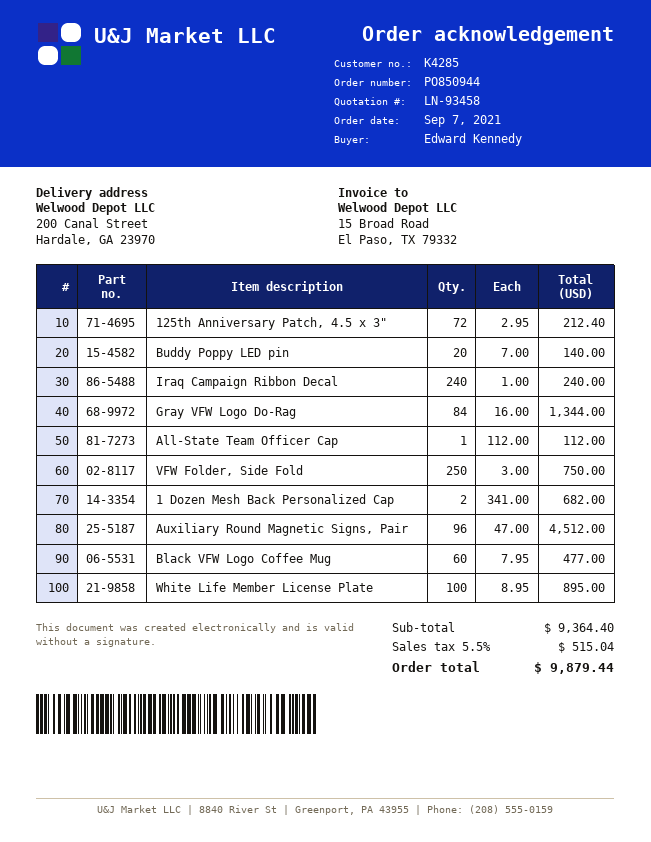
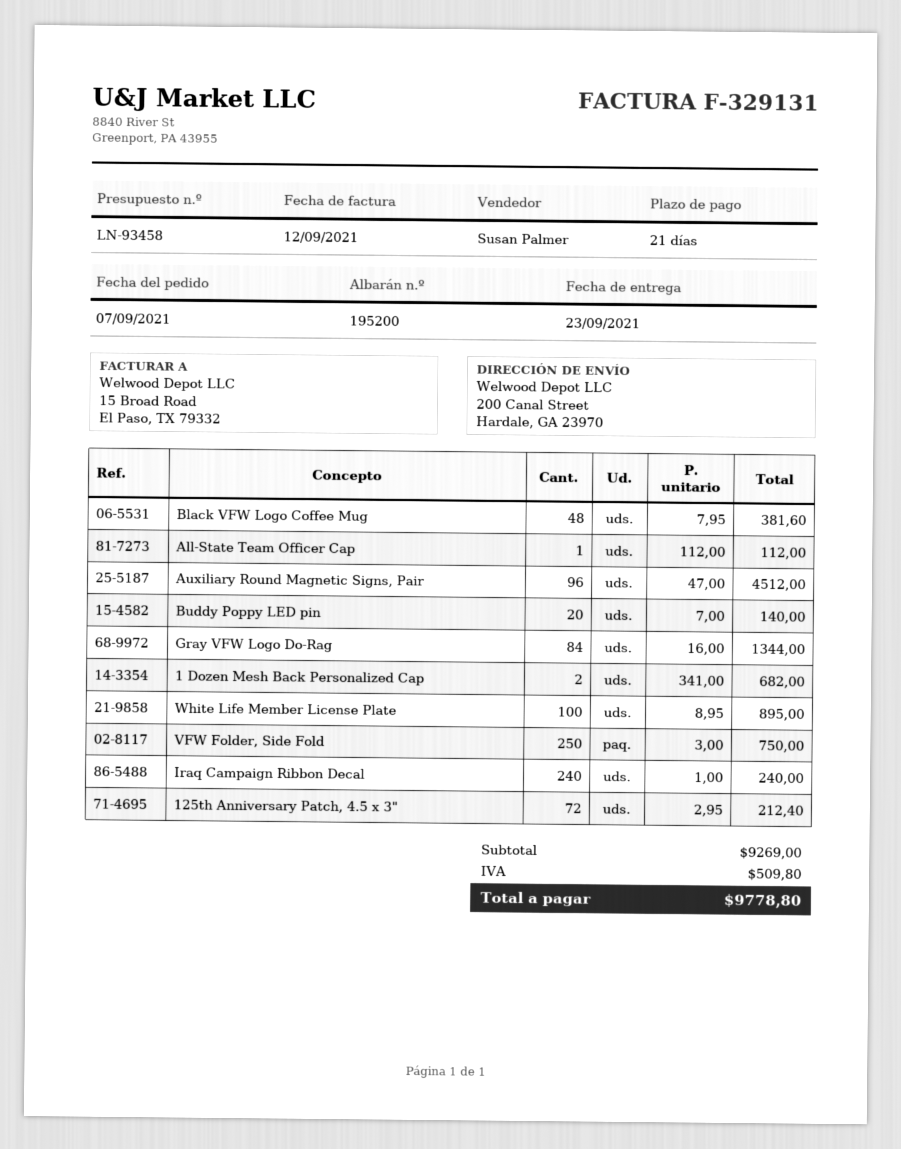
Black VFW Logo Coffee Mug: 60 x 7.95 = 477.00 -> 48 x 7.95 = 381.60
subtotal: 9364.40 -> 9269.00
tax: 515.04 -> 509.80
total: 9879.44 -> 9778.80

